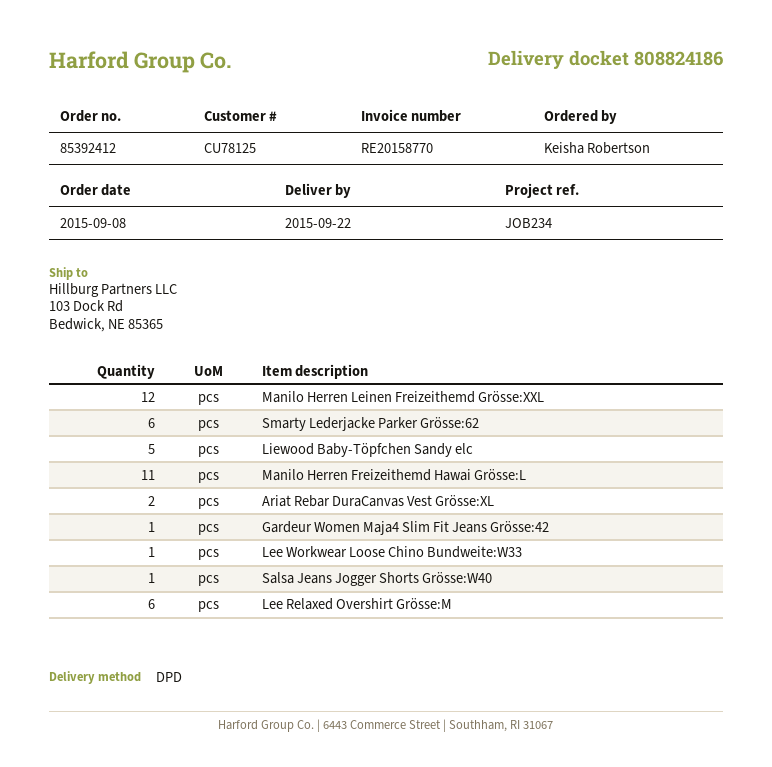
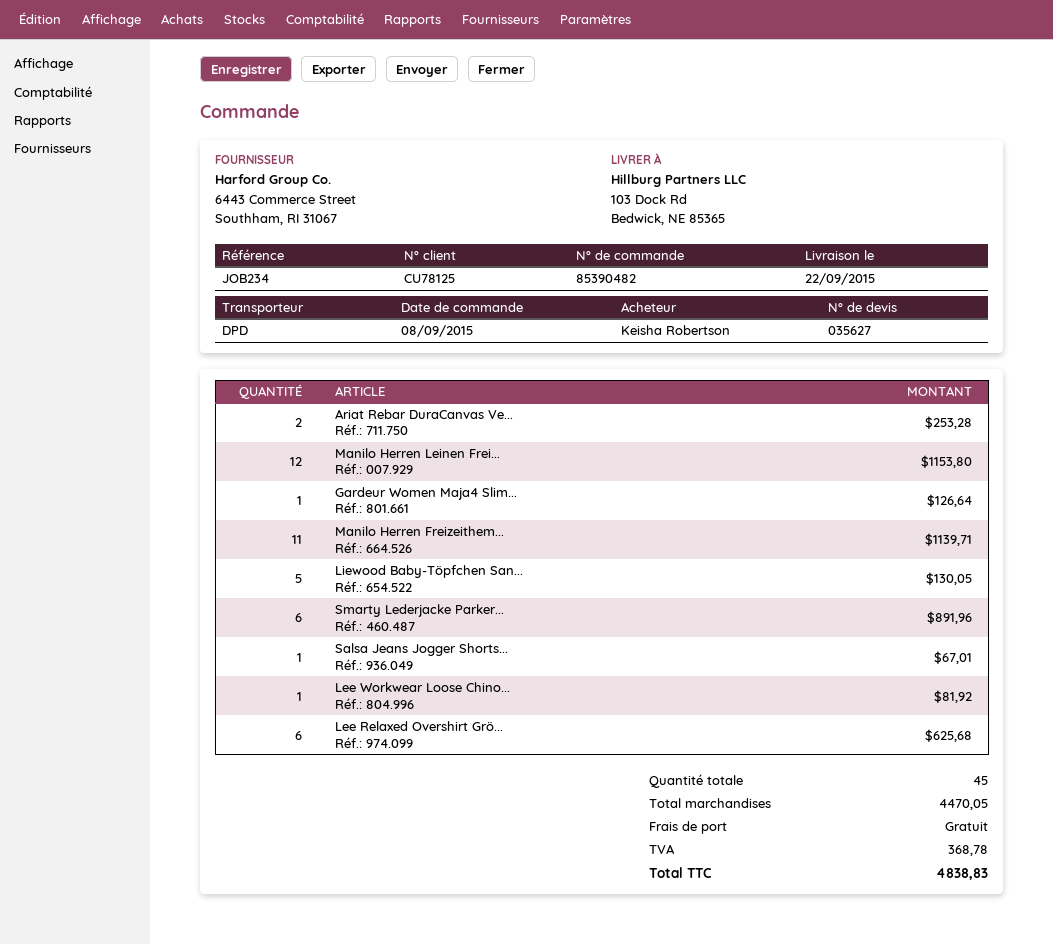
order number: 85392412 -> 85390482

